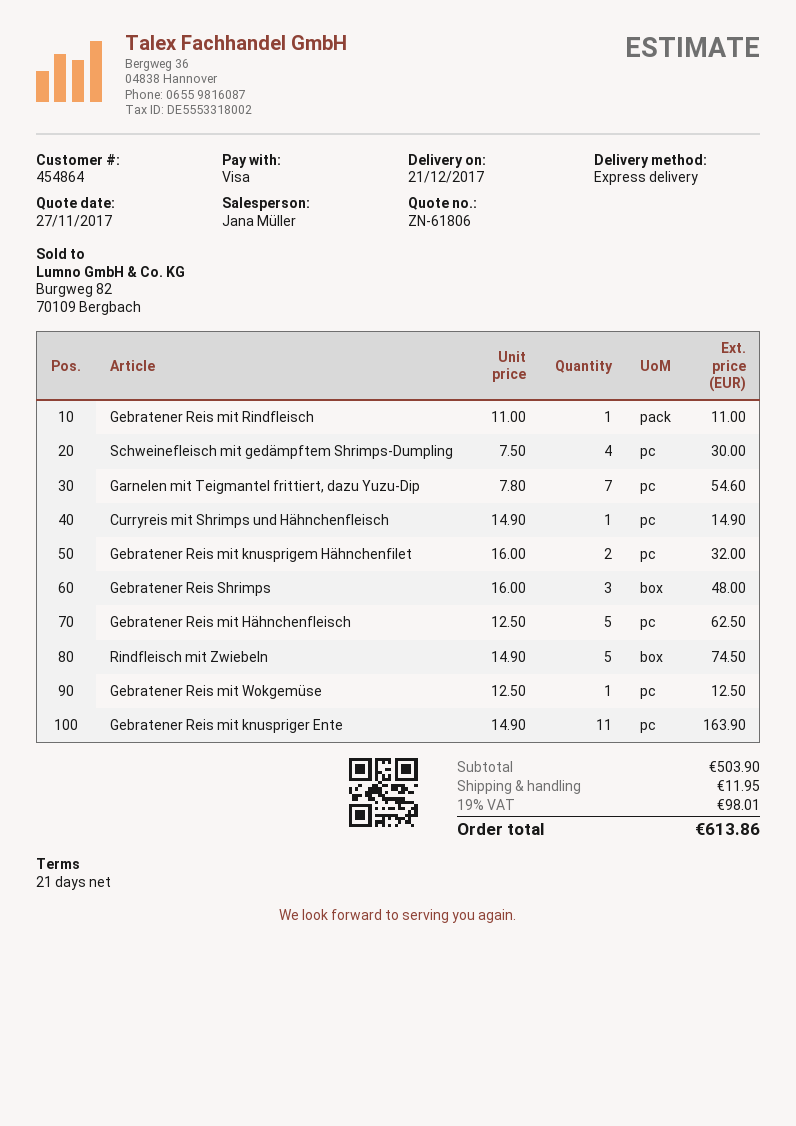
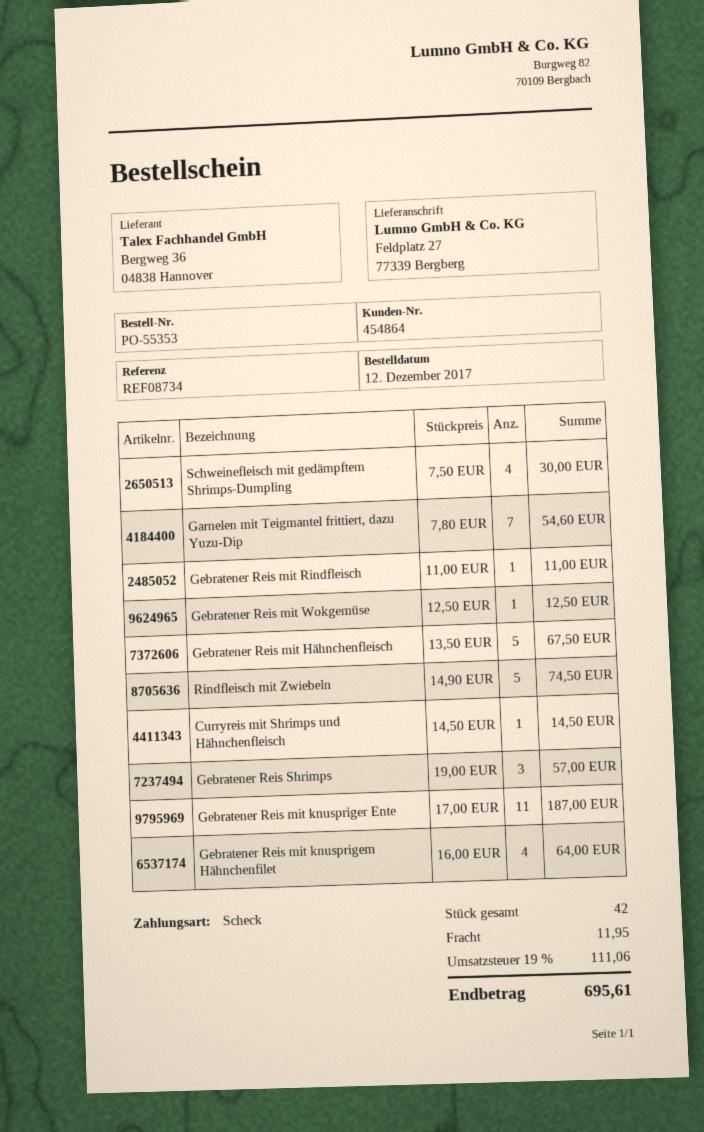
payment method: Visa -> cheque
Curryreis mit Shrimps und Hähnchenfleisch: 1 x 14.90 = 14.90 -> 1 x 14.50 = 14.50
Gebratener Reis mit knusprigem Hähnchenfilet: 2 x 16.00 = 32.00 -> 4 x 16.00 = 64.00
Gebratener Reis Shrimps: 3 x 16.00 = 48.00 -> 3 x 19.00 = 57.00
Gebratener Reis mit Hähnchenfleisch: 5 x 12.50 = 62.50 -> 5 x 13.50 = 67.50
Gebratener Reis mit knuspriger Ente: 11 x 14.90 = 163.90 -> 11 x 17.00 = 187.00
tax: 19% = 98.01 -> 19% = 111.06
total: 613.86 -> 695.61

